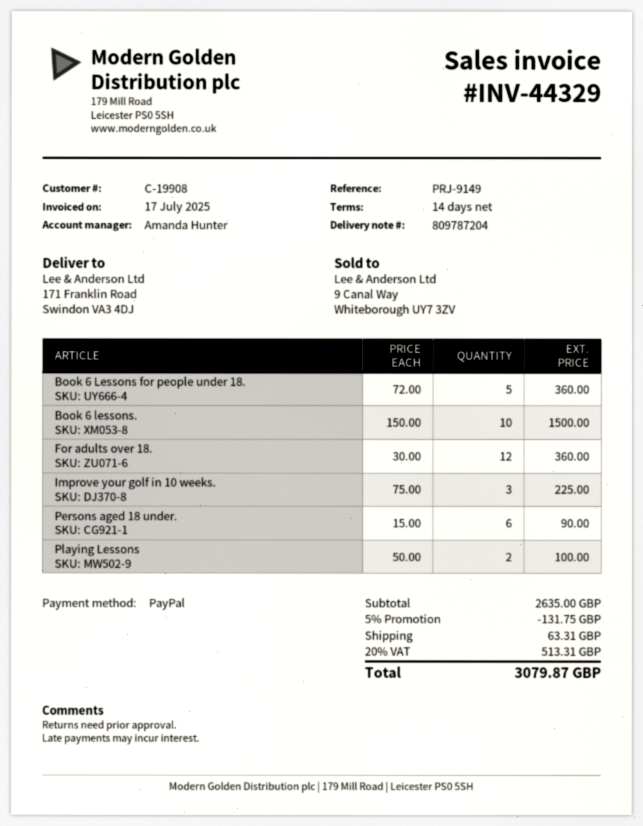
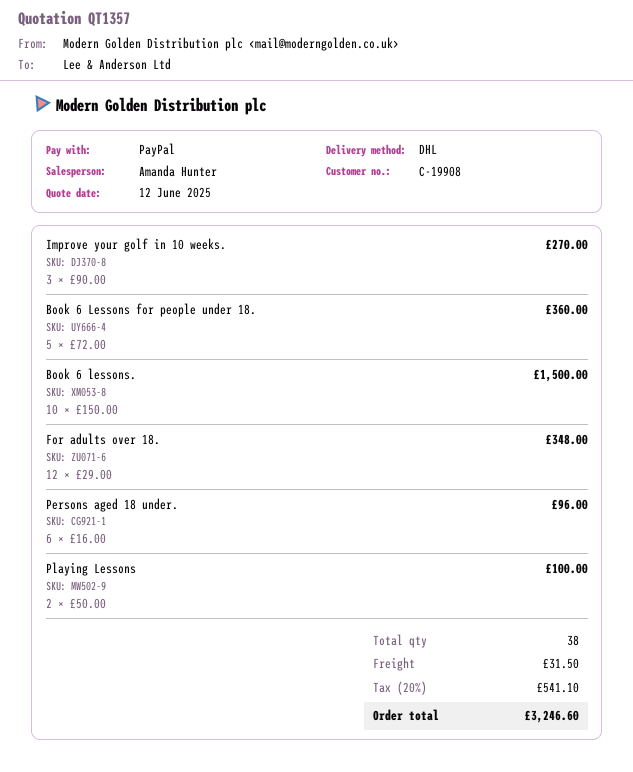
For adults over 18.: 12 x 30.00 = 360.00 -> 12 x 29.00 = 348.00
Improve your golf in 10 weeks.: 3 x 75.00 = 225.00 -> 3 x 90.00 = 270.00
Persons aged 18 under.: 6 x 15.00 = 90.00 -> 6 x 16.00 = 96.00
discount: 5% = 131.75 -> none
shipping: 63.31 -> 31.50
tax: 20% = 513.31 -> 20% = 541.10
total: 3079.87 -> 3246.60

